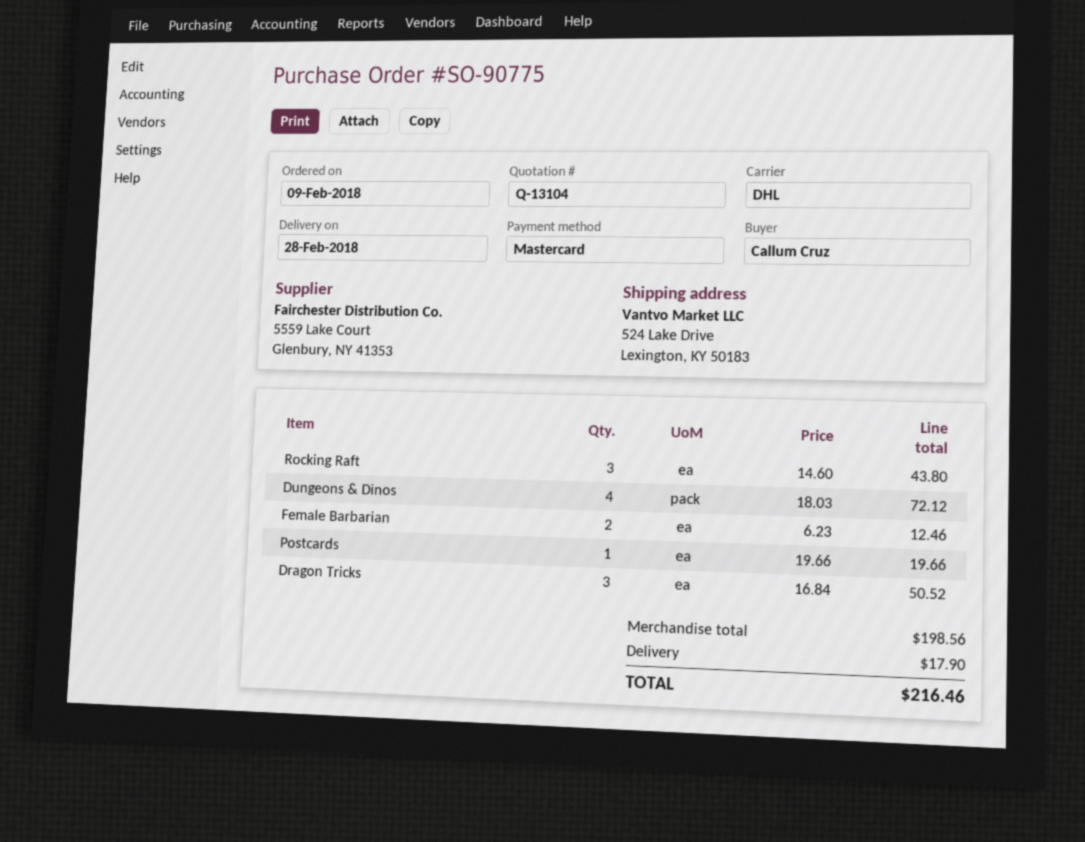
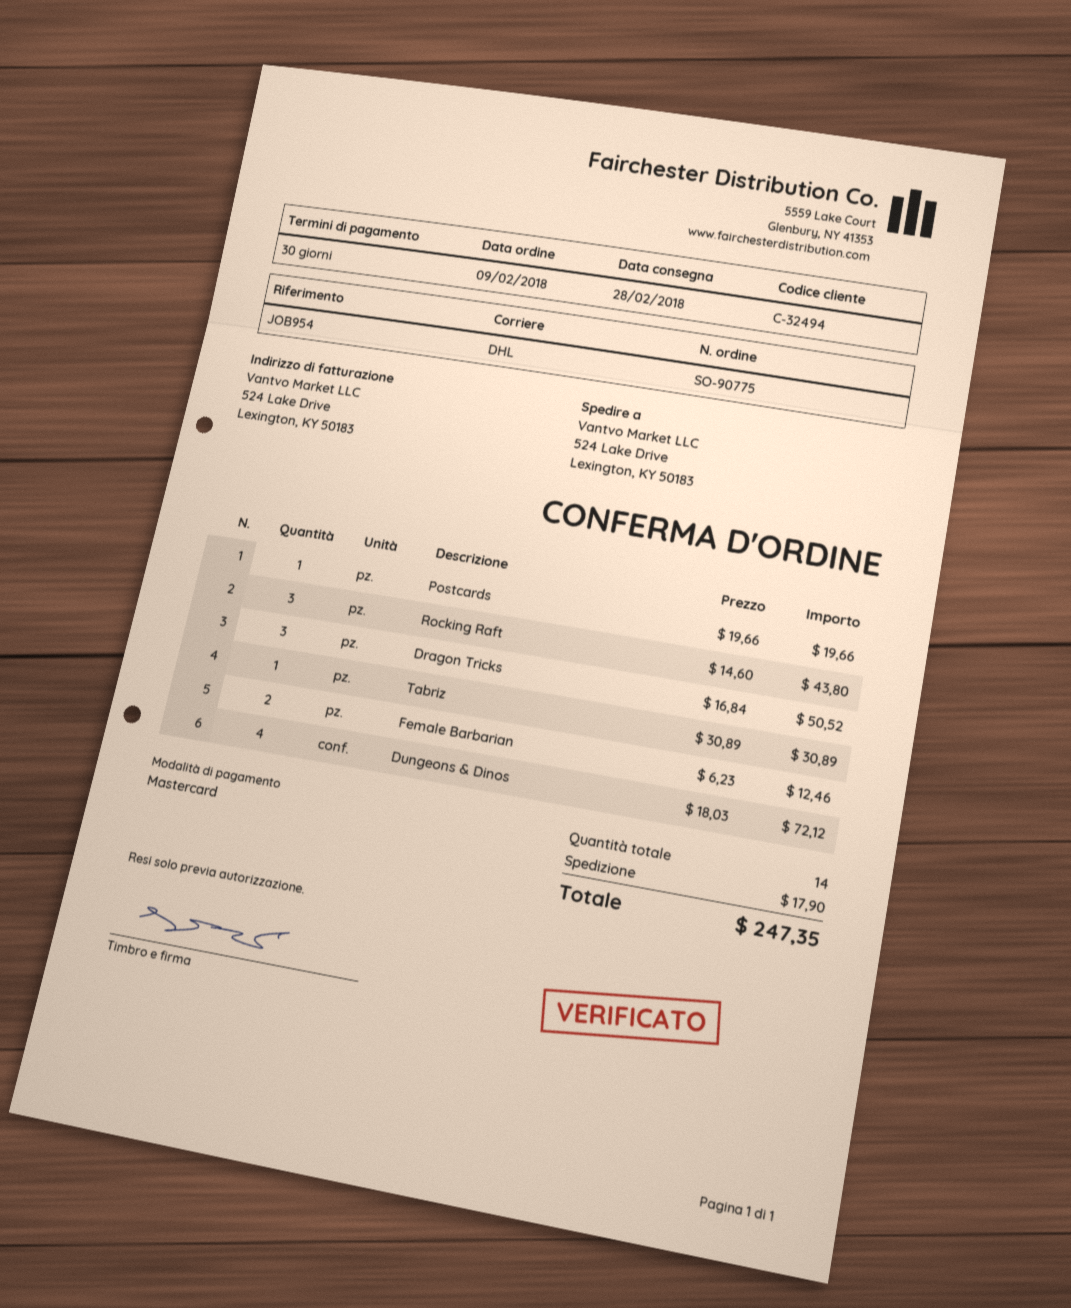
Tabriz: none -> 1 x 30.89 = 30.89
total: 216.46 -> 247.35

